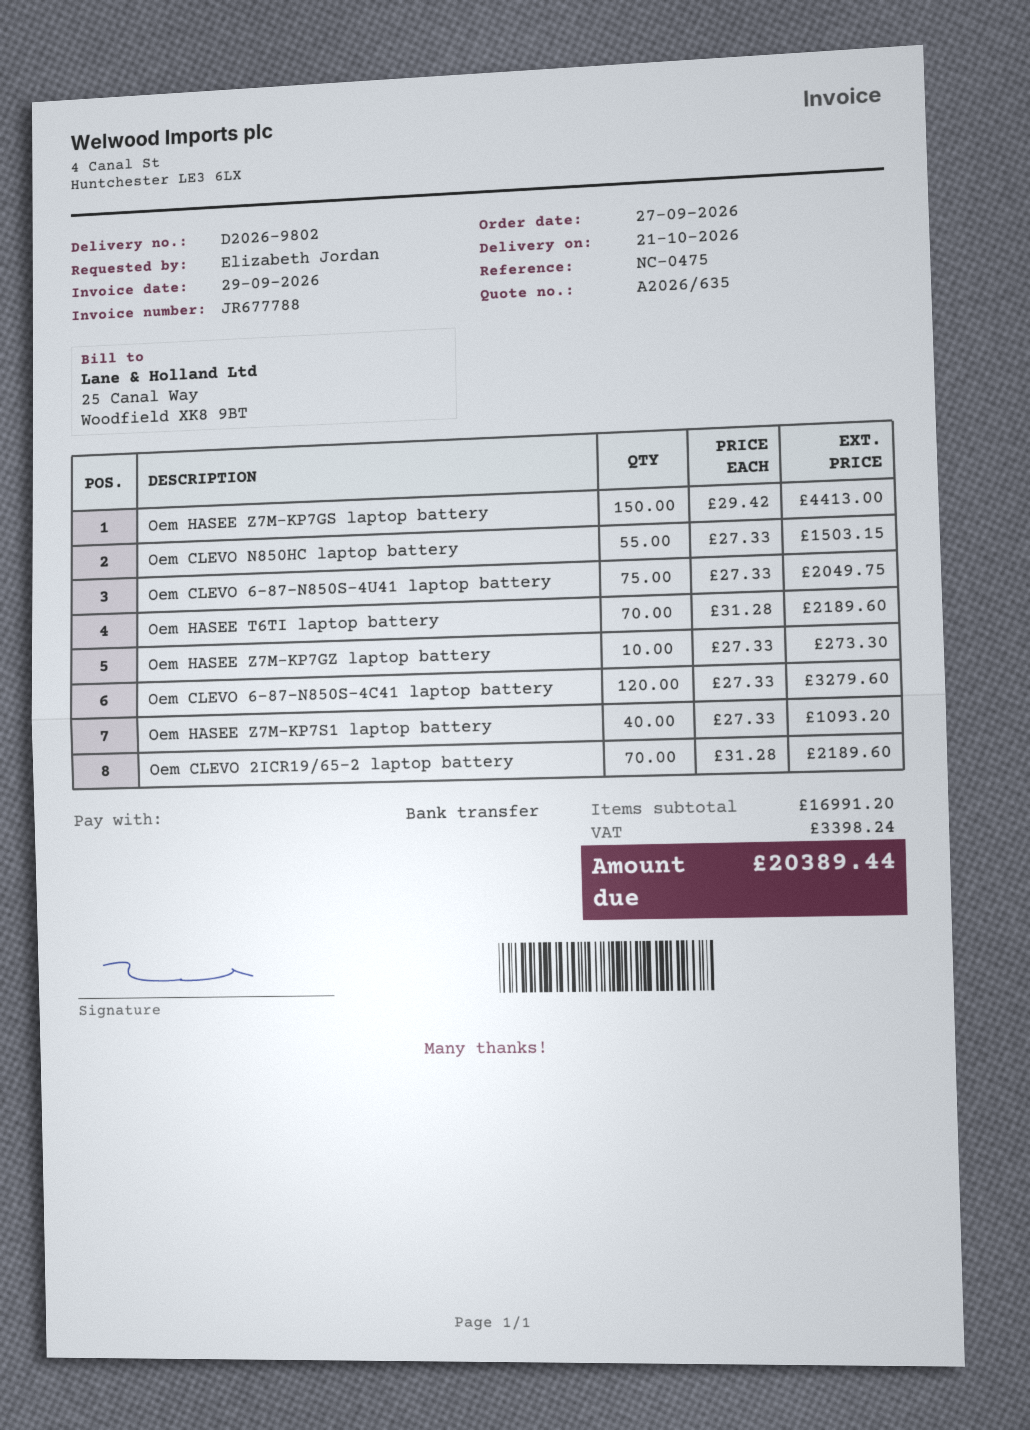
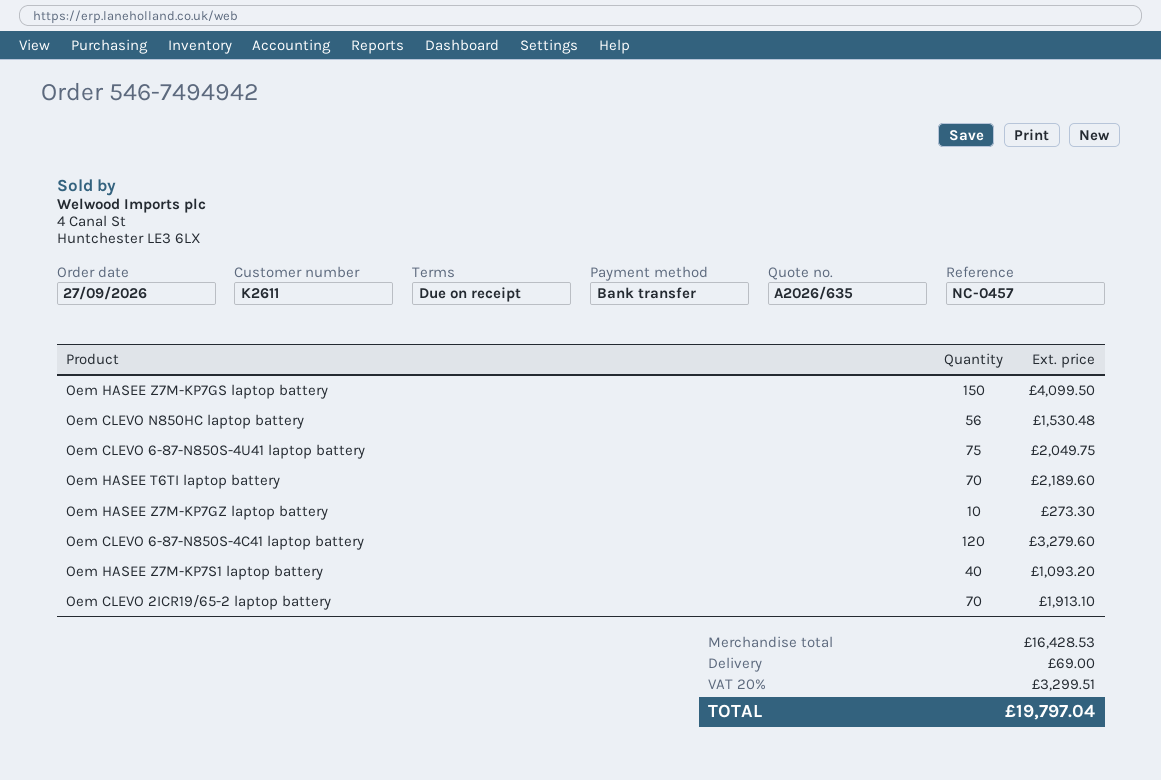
reference: NC-0475 -> NC-0457
Oem HASEE Z7M-KP7GS laptop battery: 150 for 4413.00 -> 150 for 4099.50
Oem CLEVO N850HC laptop battery: 55 for 1503.15 -> 56 for 1530.48
Oem CLEVO 2ICR19/65-2 laptop battery: 70 for 2189.60 -> 70 for 1913.10
subtotal: 16991.20 -> 16428.53
shipping: none -> 69.00
tax: 3398.24 -> 3299.51
total: 20389.44 -> 19797.04

